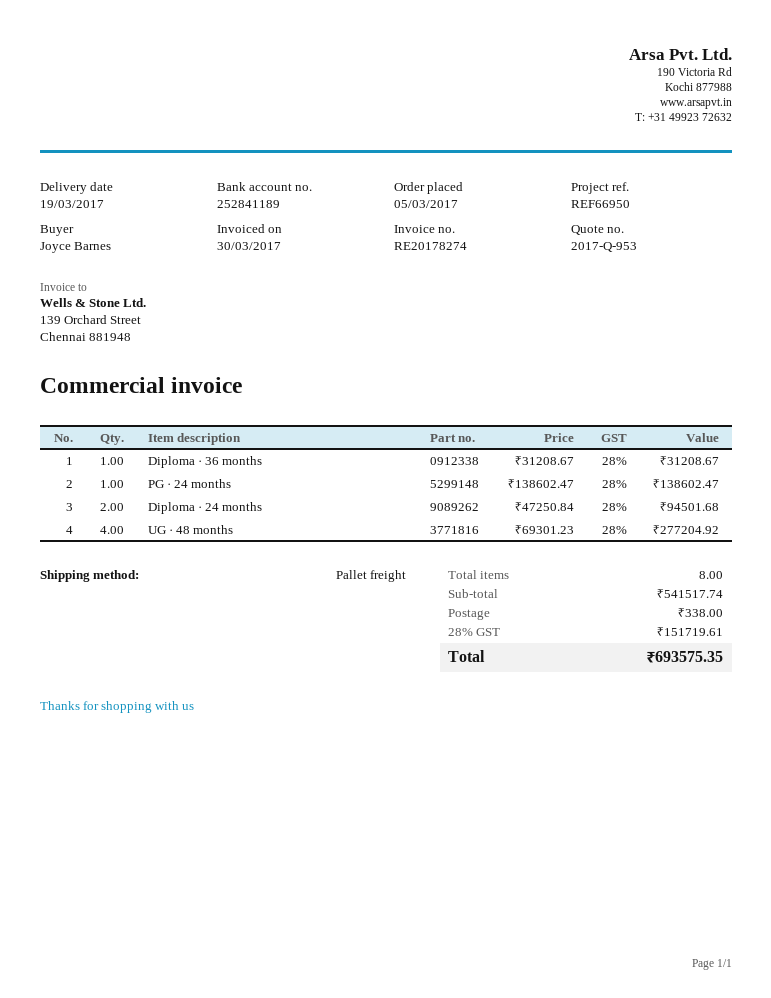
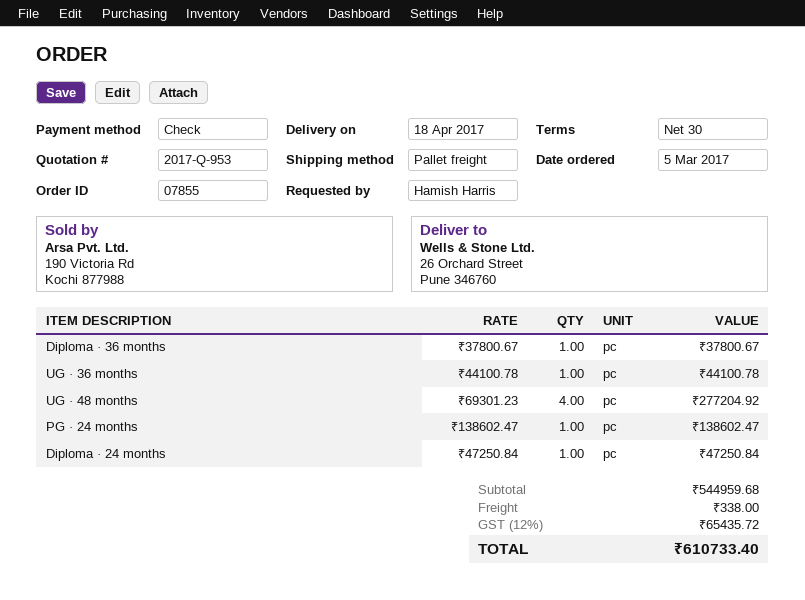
delivery date: 2017-03-19 -> 2017-04-18
ordered by: Joyce Barnes -> Hamish Harris
Diploma · 36 months: 1 x 31208.67 = 31208.67 -> 1 x 37800.67 = 37800.67
Diploma · 24 months: 2 x 47250.84 = 94501.68 -> 1 x 47250.84 = 47250.84
UG · 36 months: none -> 1 x 44100.78 = 44100.78
subtotal: 541517.74 -> 544959.68
tax: 28% = 151719.61 -> 12% = 65435.72
total: 693575.35 -> 610733.40

